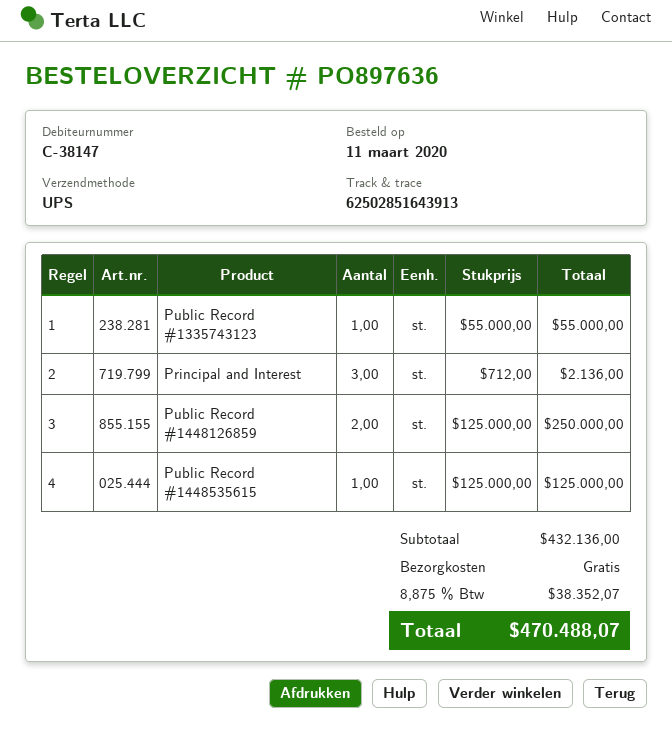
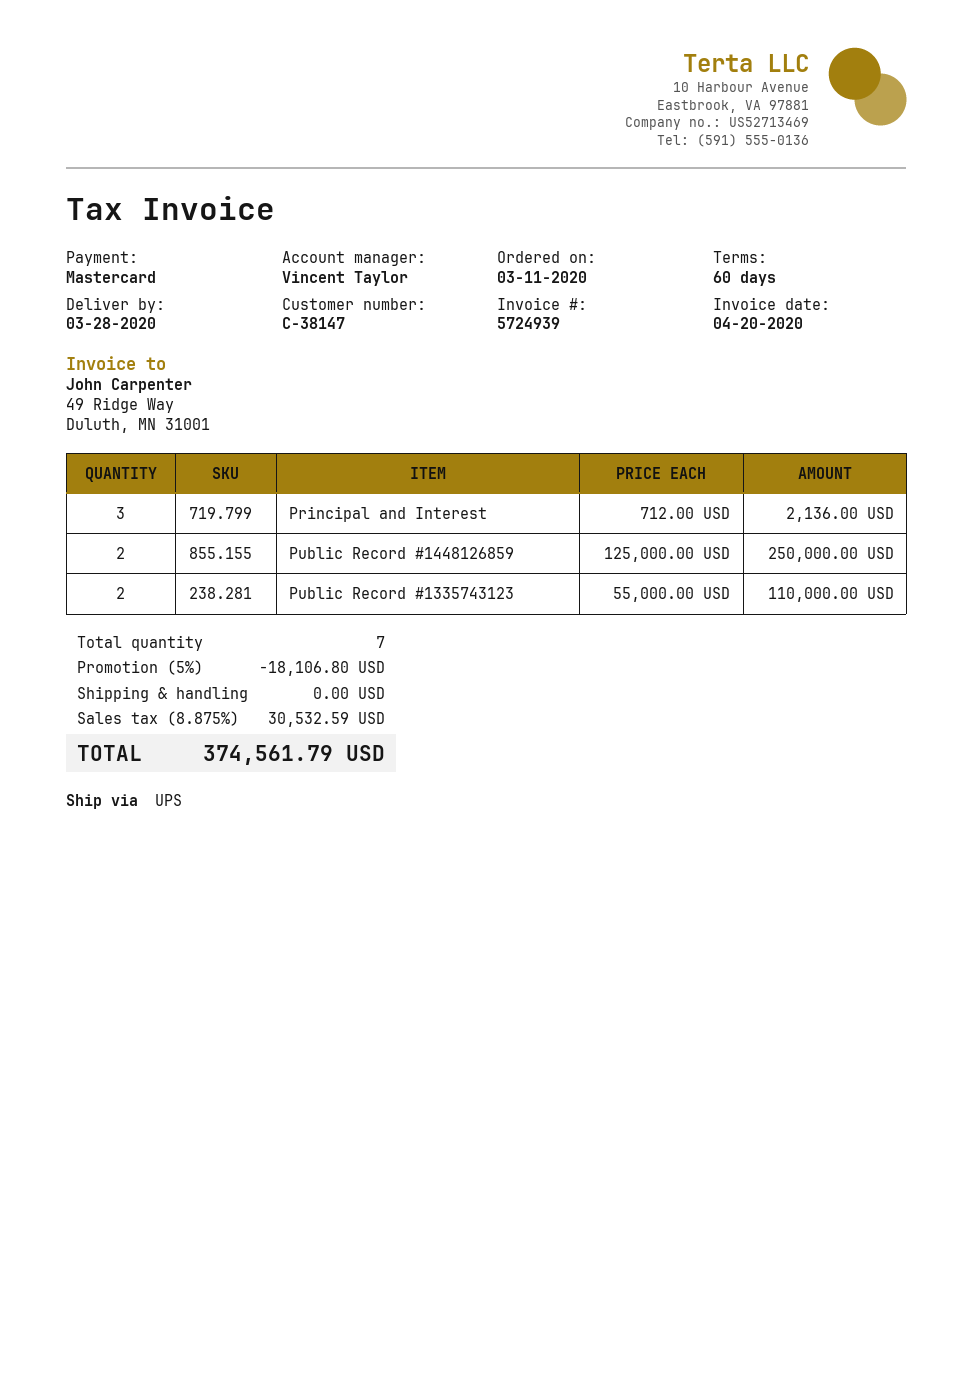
Public Record #1335743123: 1 x 55000.00 = 55000.00 -> 2 x 55000.00 = 110000.00
Public Record #1448535615: 1 x 125000.00 = 125000.00 -> none
discount: none -> 5% = 18106.80
tax: 8.875% = 38352.07 -> 8.875% = 30532.59
total: 470488.07 -> 374561.79

